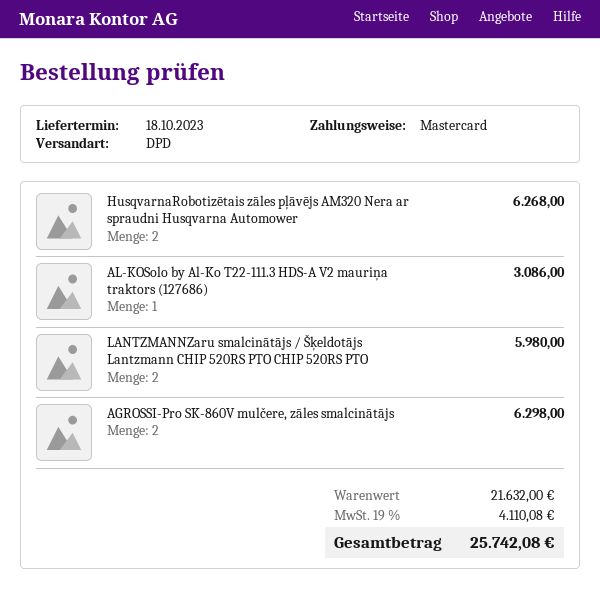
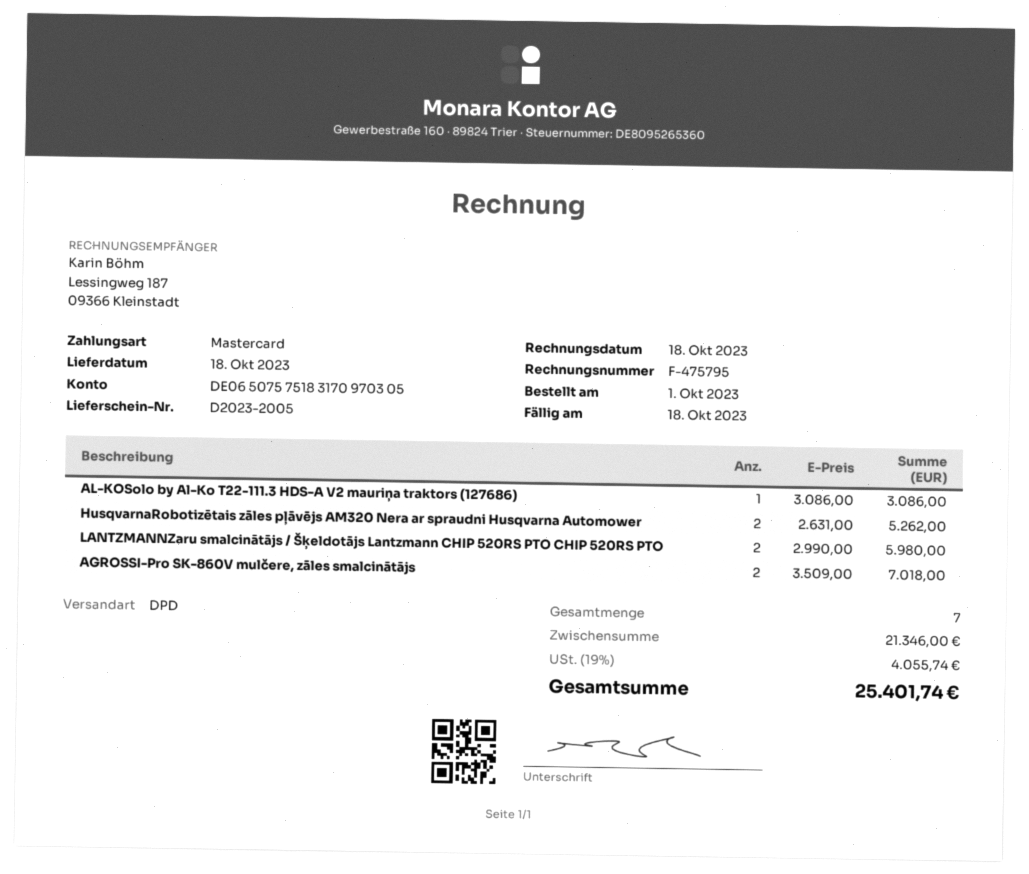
HusqvarnaRobotizētais zāles pļāvējs AM320 Nera ar spraudni Husqvarna Automower: 2 for 6268.00 -> 2 for 5262.00
AGROSSI-Pro SK-860V mulčere, zāles smalcinātājs: 2 for 6298.00 -> 2 for 7018.00
subtotal: 21632.00 -> 21346.00
tax: 19% = 4110.08 -> 19% = 4055.74
total: 25742.08 -> 25401.74

